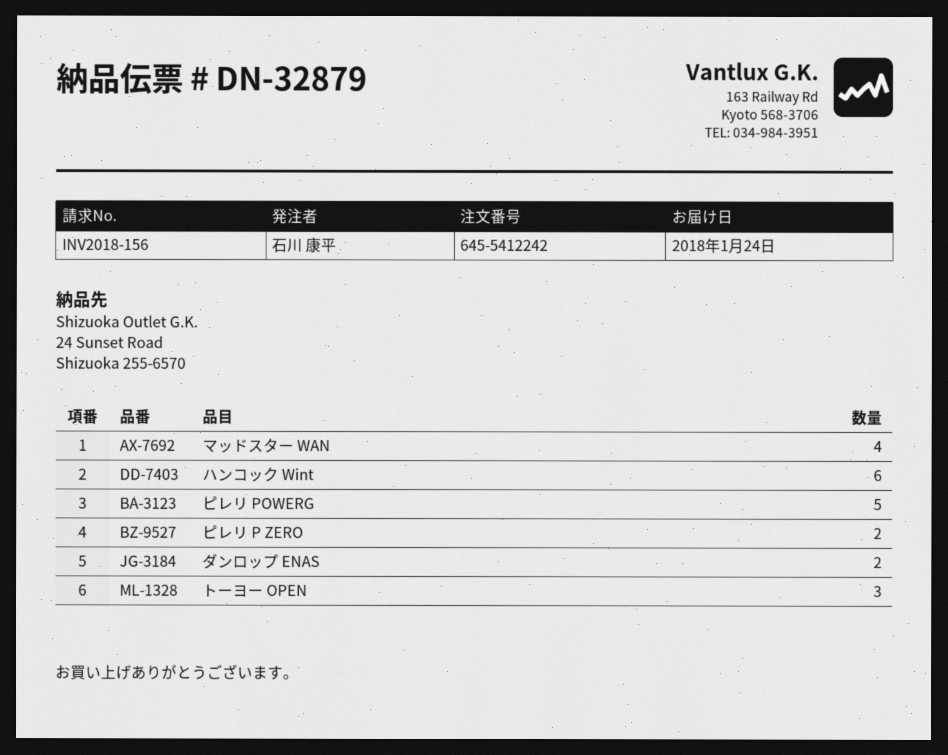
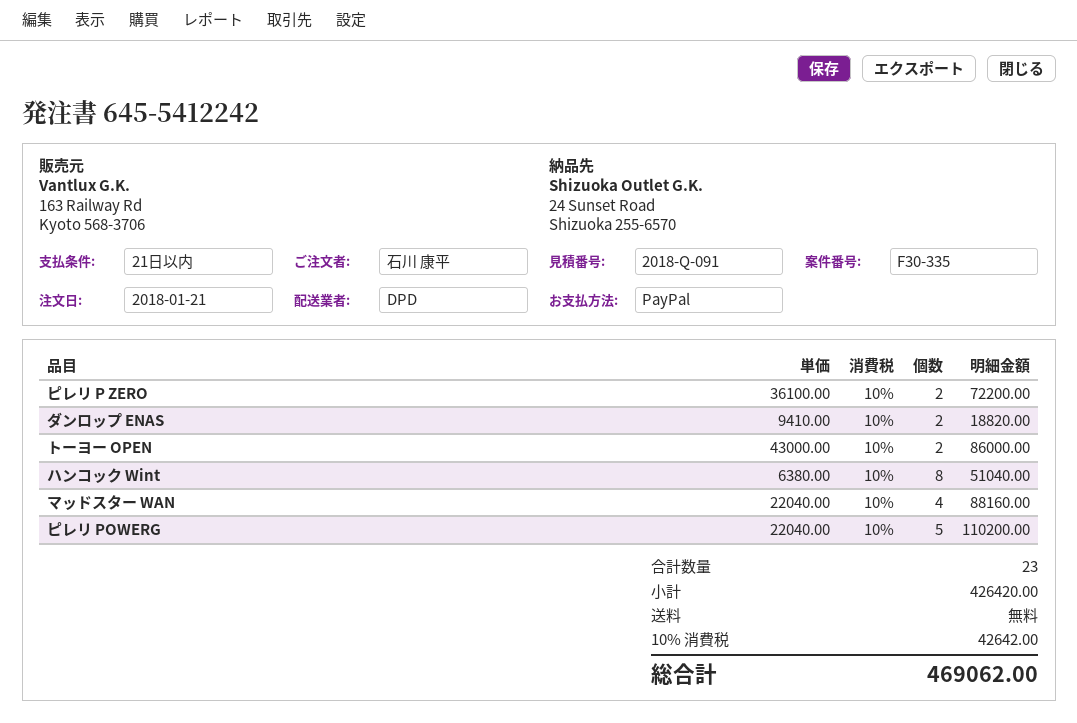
ハンコック Wint: 6 -> 8
トーヨー OPEN: 3 -> 2

